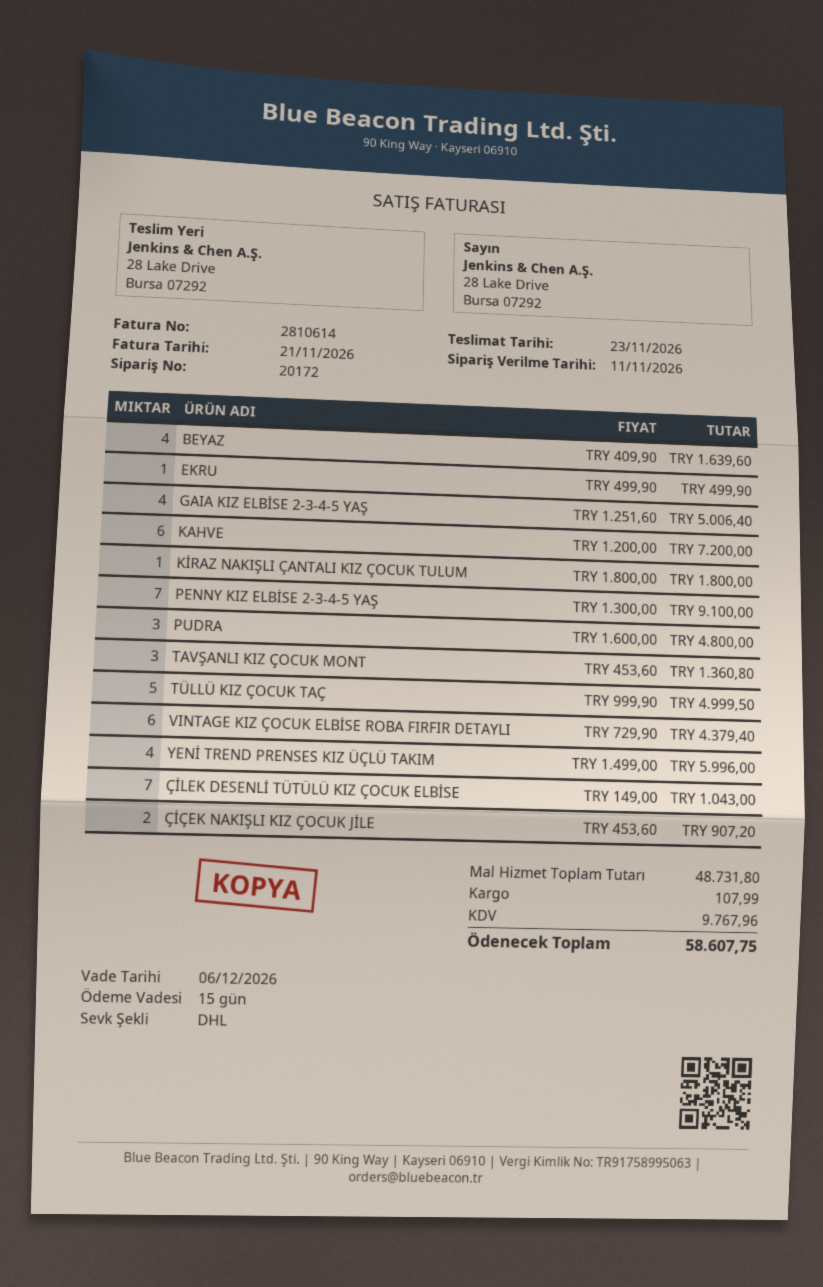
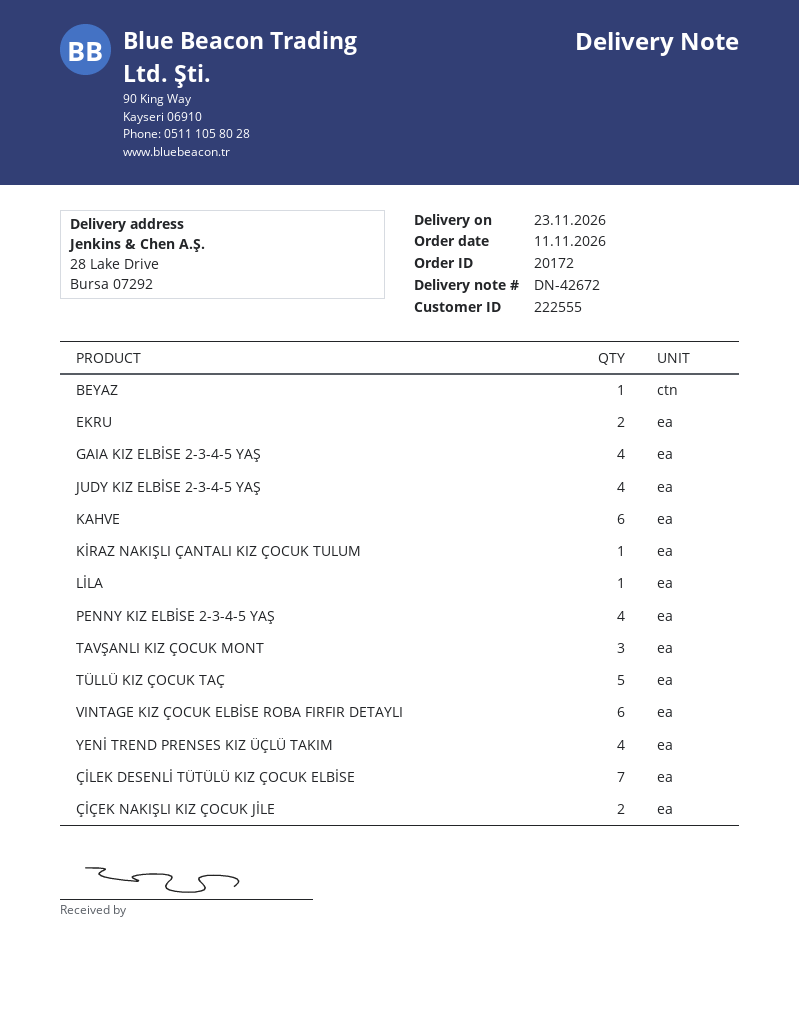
BEYAZ: 4 -> 1
EKRU: 1 -> 2
PENNY KIZ ELBİSE 2-3-4-5 YAŞ: 7 -> 4
PUDRA: 3 -> none
JUDY KIZ ELBİSE 2-3-4-5 YAŞ: none -> 4
LİLA: none -> 1

